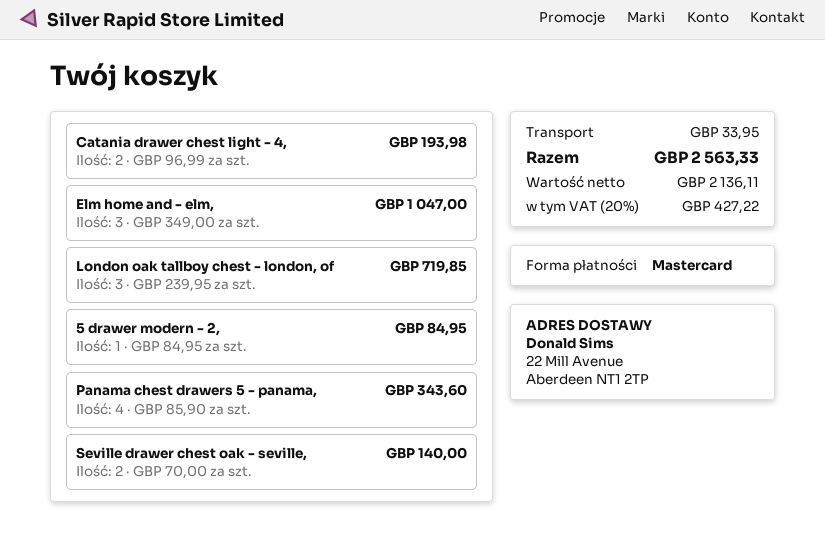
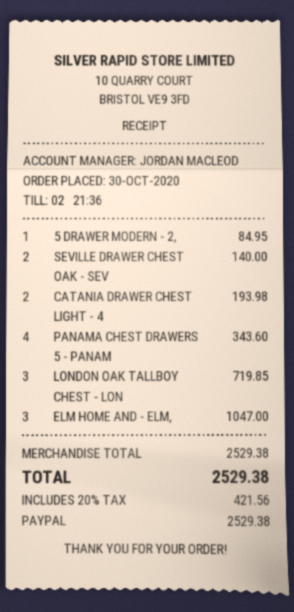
payment method: Mastercard -> PayPal
shipping: 33.95 -> none
tax: 20% = 427.22 -> 20% = 421.56
total: 2563.33 -> 2529.38

